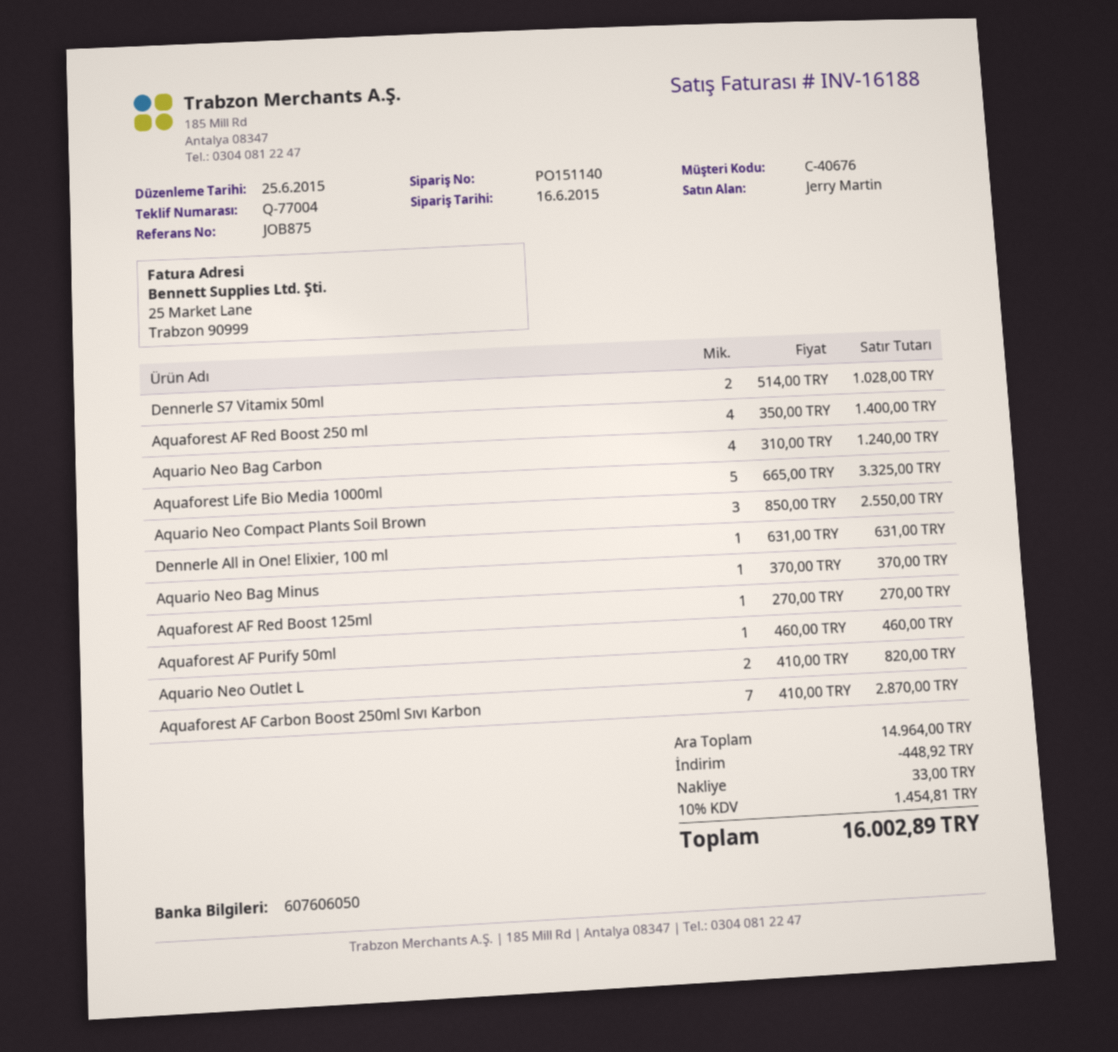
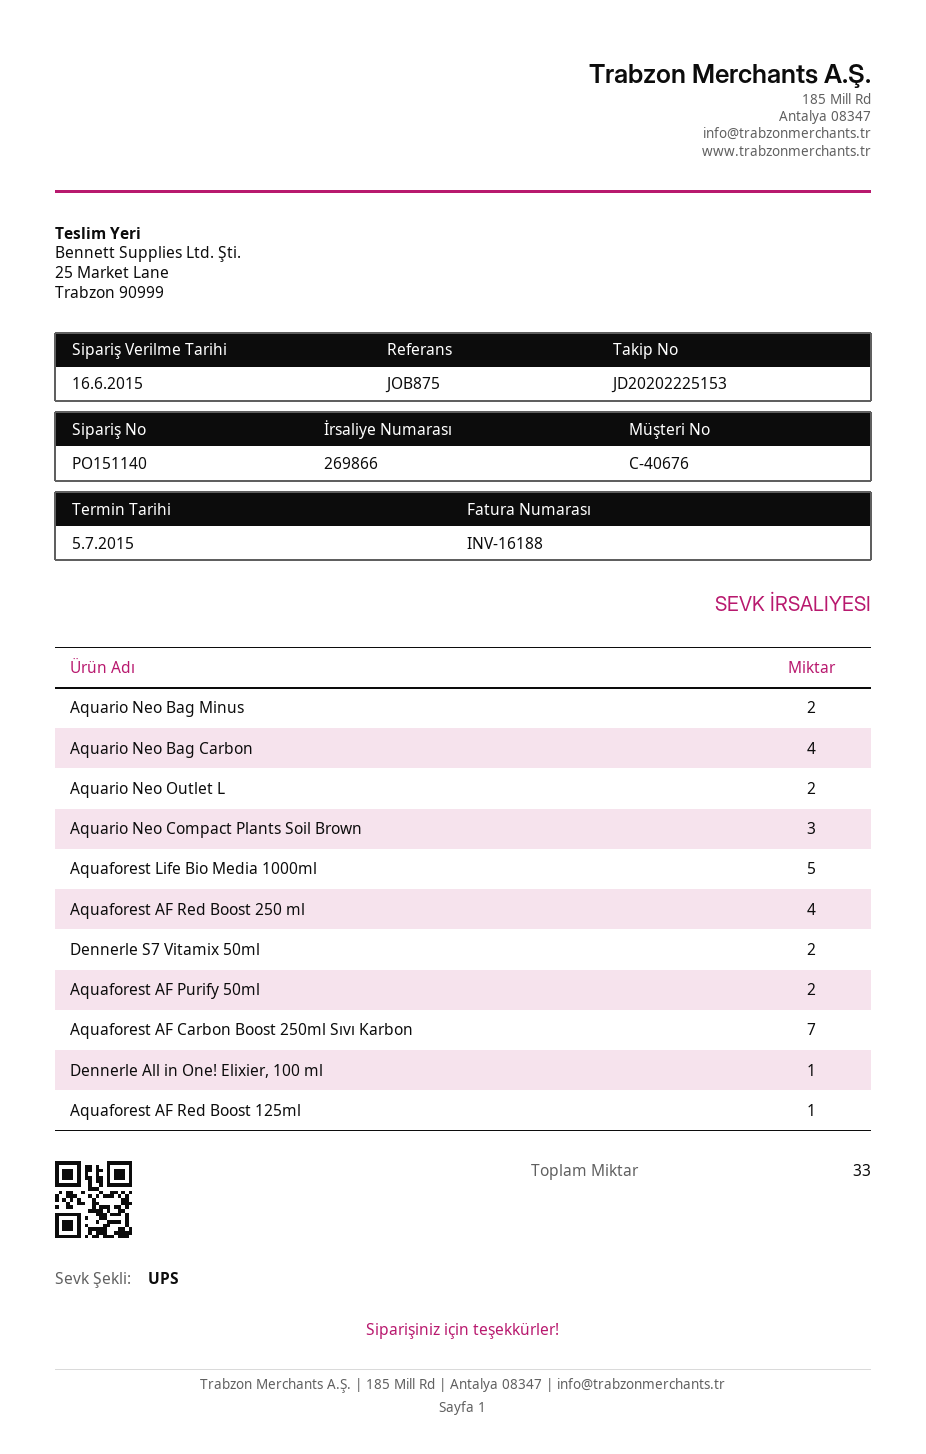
Aquario Neo Bag Minus: 1 -> 2
Aquaforest AF Purify 50ml: 1 -> 2

